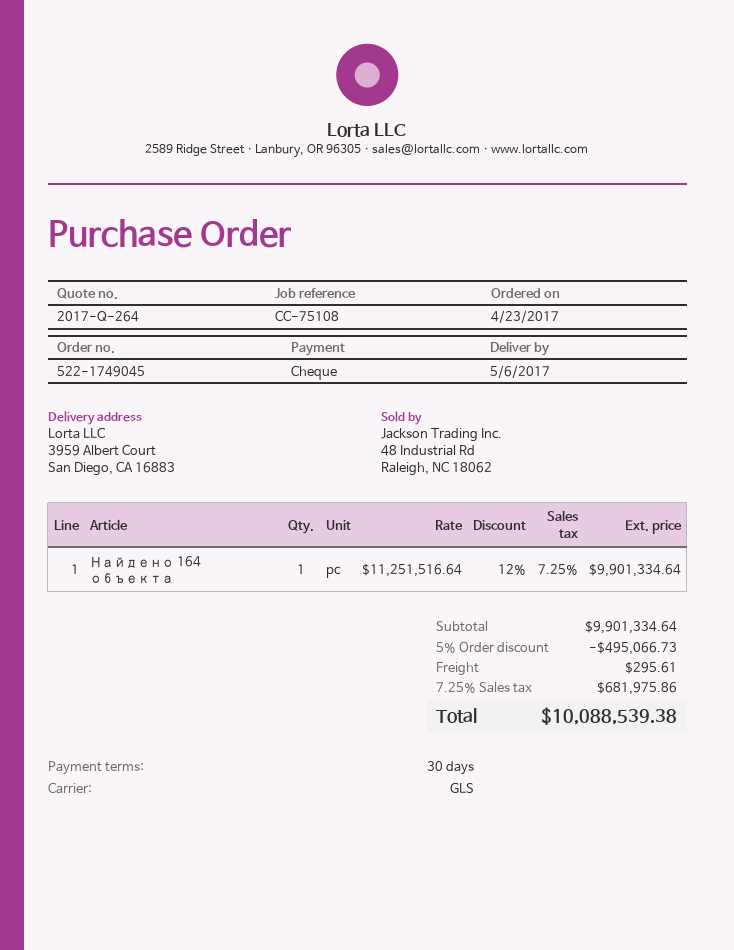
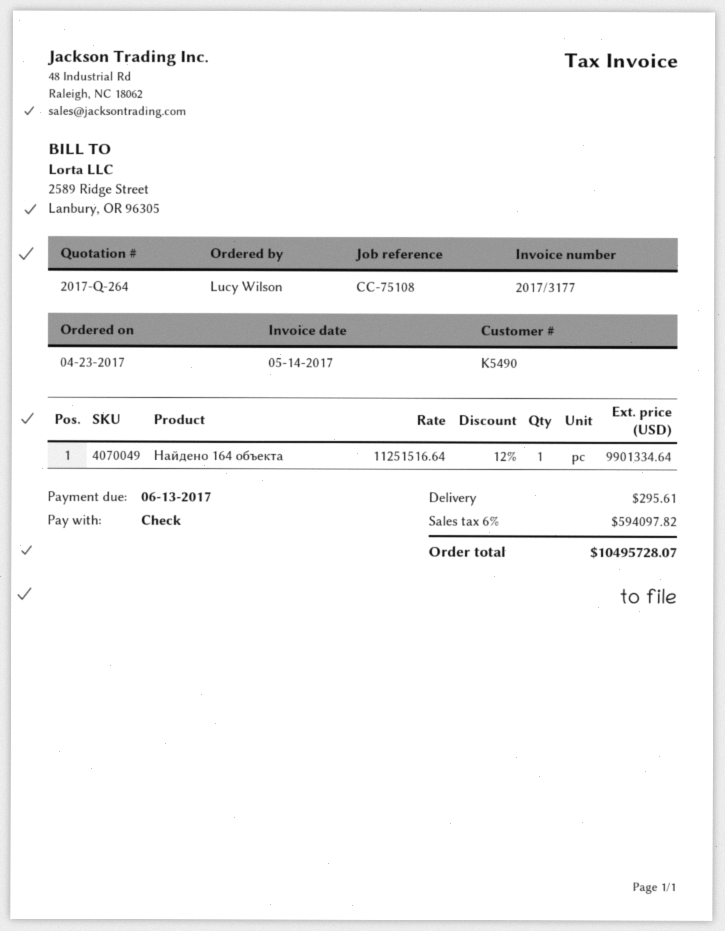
discount: 5% = 495066.73 -> none
tax: 7.25% = 681975.86 -> 6% = 594097.82
total: 10088539.38 -> 10495728.07

